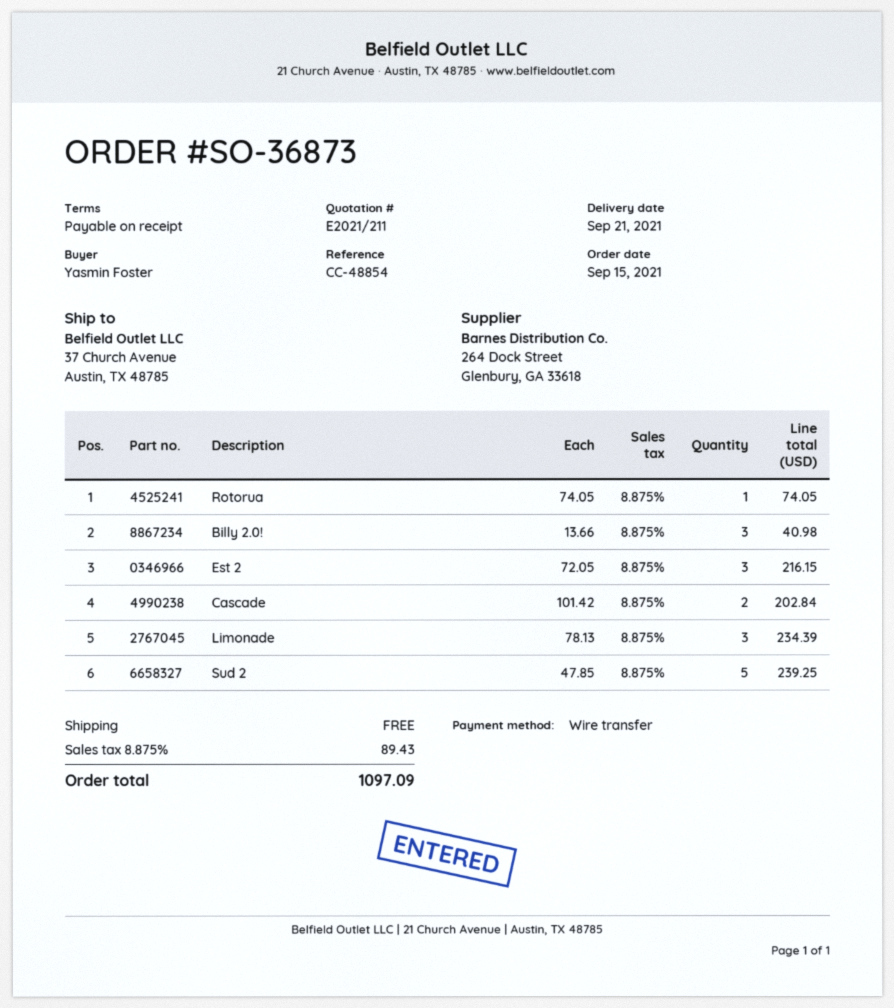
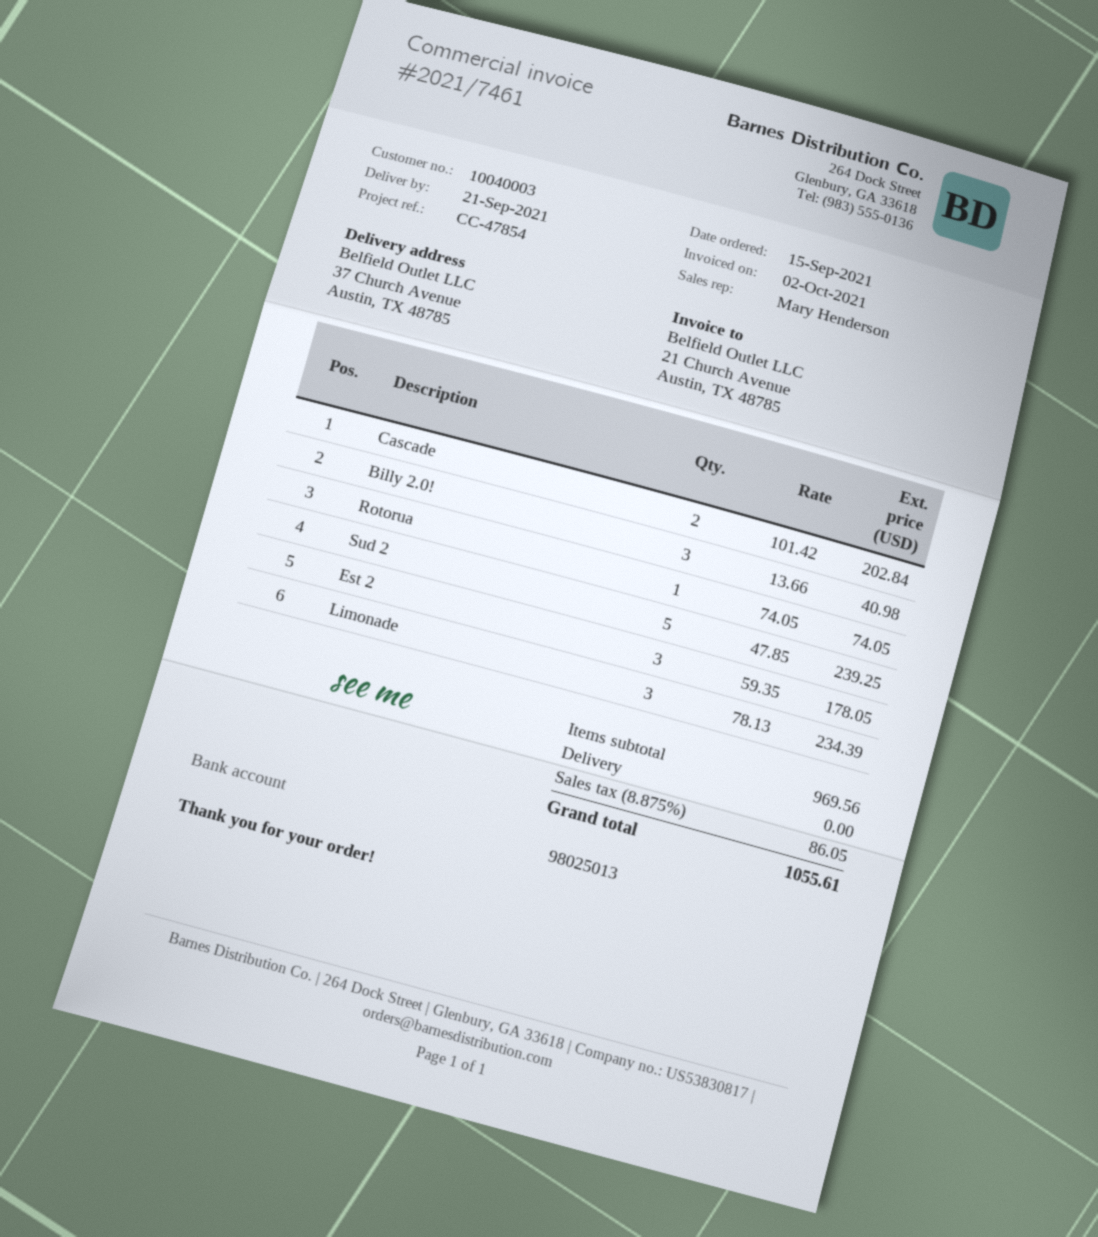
reference: CC-48854 -> CC-47854
Est 2: 3 x 72.05 = 216.15 -> 3 x 59.35 = 178.05
tax: 8.875% = 89.43 -> 8.875% = 86.05
total: 1097.09 -> 1055.61

